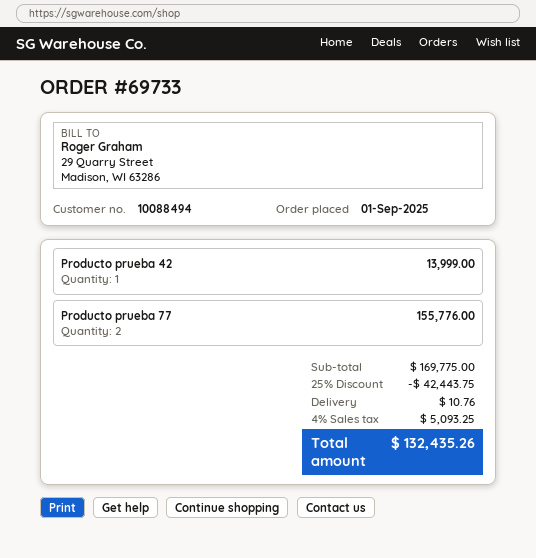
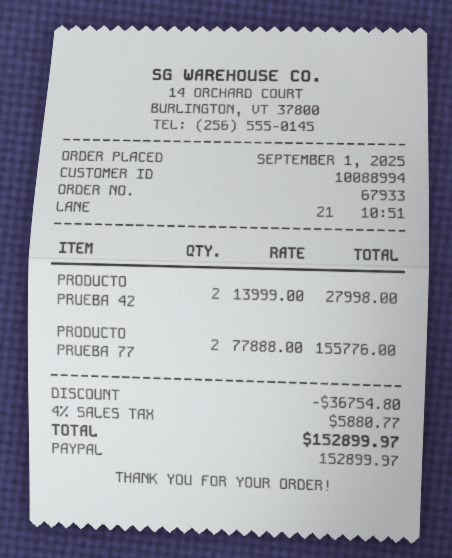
order number: 69733 -> 67933
customer number: 10088494 -> 10088994
Producto prueba 42: 1 for 13999.00 -> 2 for 27998.00
discount: 42443.75 -> 36754.80
shipping: 10.76 -> none
tax: 4% = 5093.25 -> 4% = 5880.77
total: 132435.26 -> 152899.97

